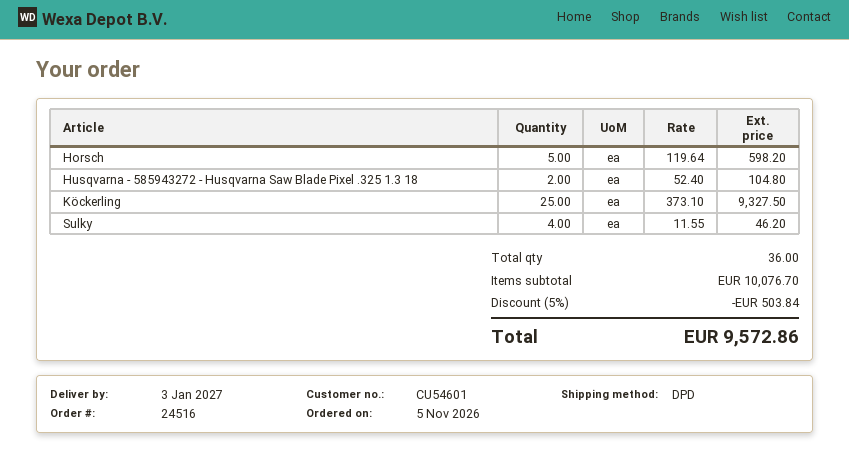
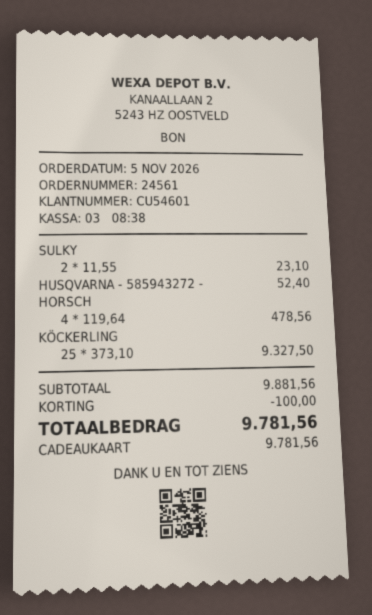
order number: 24516 -> 24561
Horsch: 5 x 119.64 = 598.20 -> 4 x 119.64 = 478.56
Husqvarna - 585943272 - Husqvarna Saw Blade Pixel .325 1.3 18: 2 x 52.40 = 104.80 -> 1 x 52.40 = 52.40
Sulky: 4 x 11.55 = 46.20 -> 2 x 11.55 = 23.10
subtotal: 10076.70 -> 9881.56
discount: 503.84 -> 100.00
total: 9572.86 -> 9781.56

